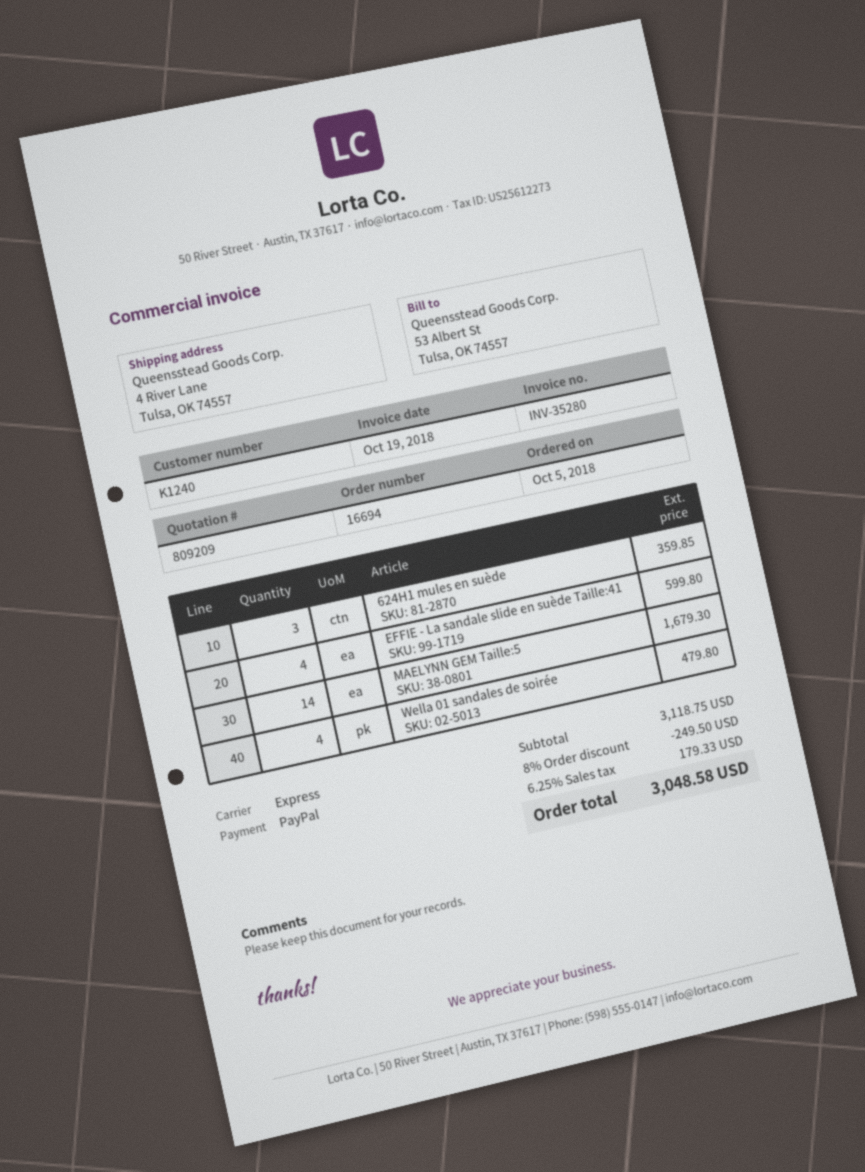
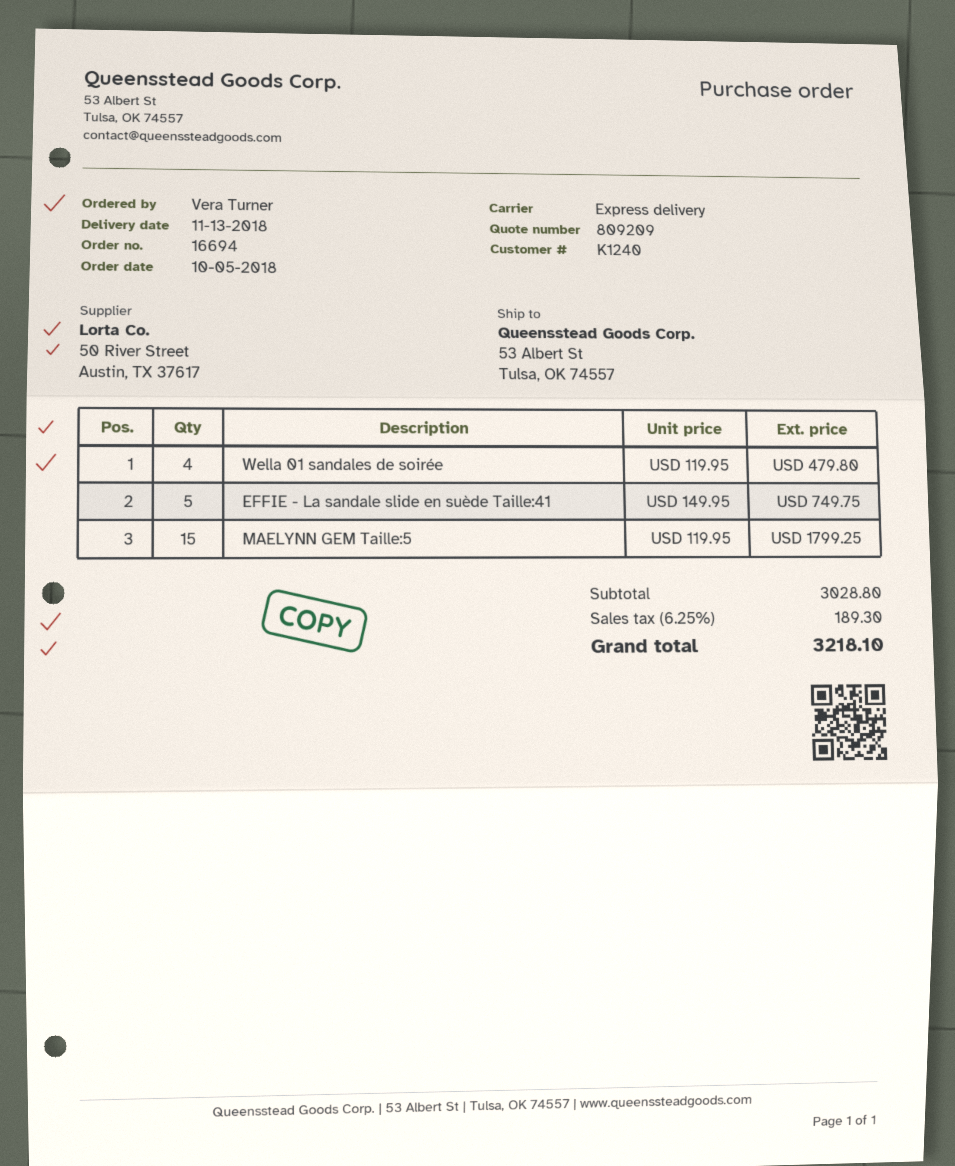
ship to: 4 River Lane, Tulsa, OK 74557 -> 53 Albert St, Tulsa, OK 74557
624H1 mules en suède: 3 for 359.85 -> none
EFFIE - La sandale slide en suède Taille:41: 4 for 599.80 -> 5 for 749.75
MAELYNN GEM Taille:5: 14 for 1679.30 -> 15 for 1799.25
subtotal: 3118.75 -> 3028.80
discount: 8% = 249.50 -> none
tax: 6.25% = 179.33 -> 6.25% = 189.30
total: 3048.58 -> 3218.10

